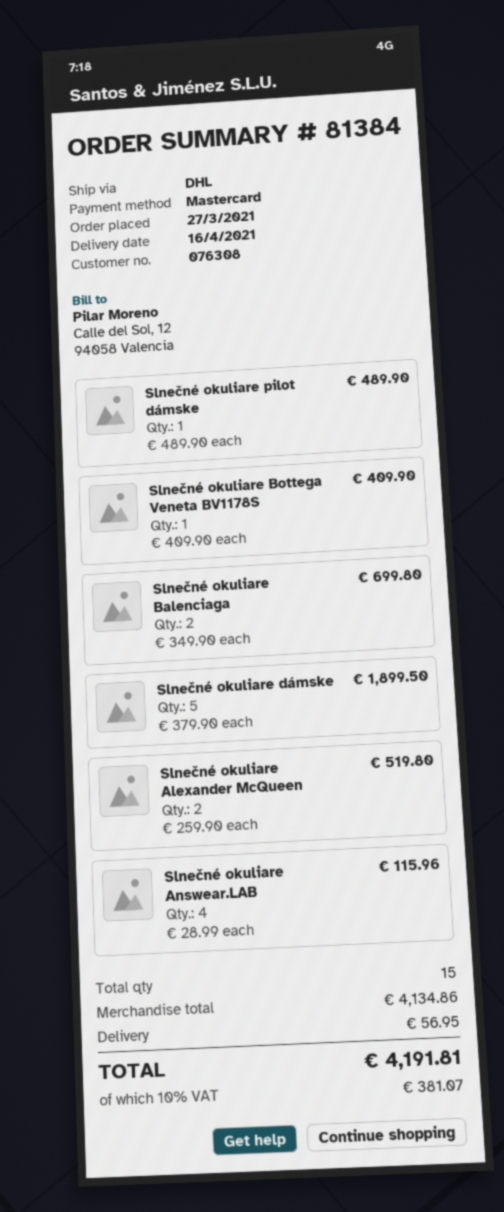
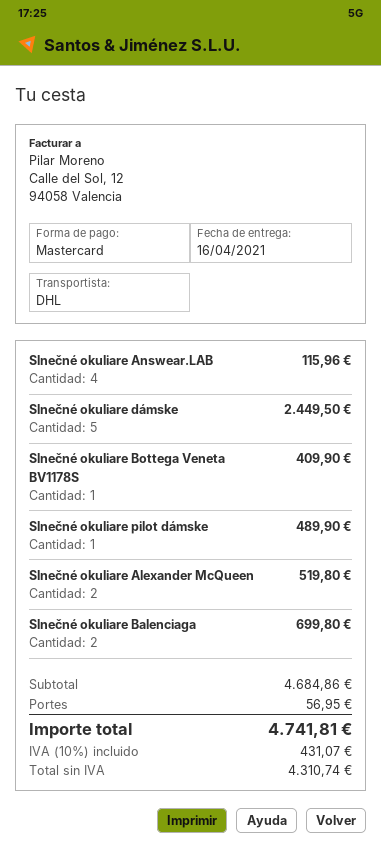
Slnečné okuliare dámske: 5 for 1899.50 -> 5 for 2449.50
subtotal: 4134.86 -> 4684.86
tax: 10% = 381.07 -> 10% = 431.07
total: 4191.81 -> 4741.81

